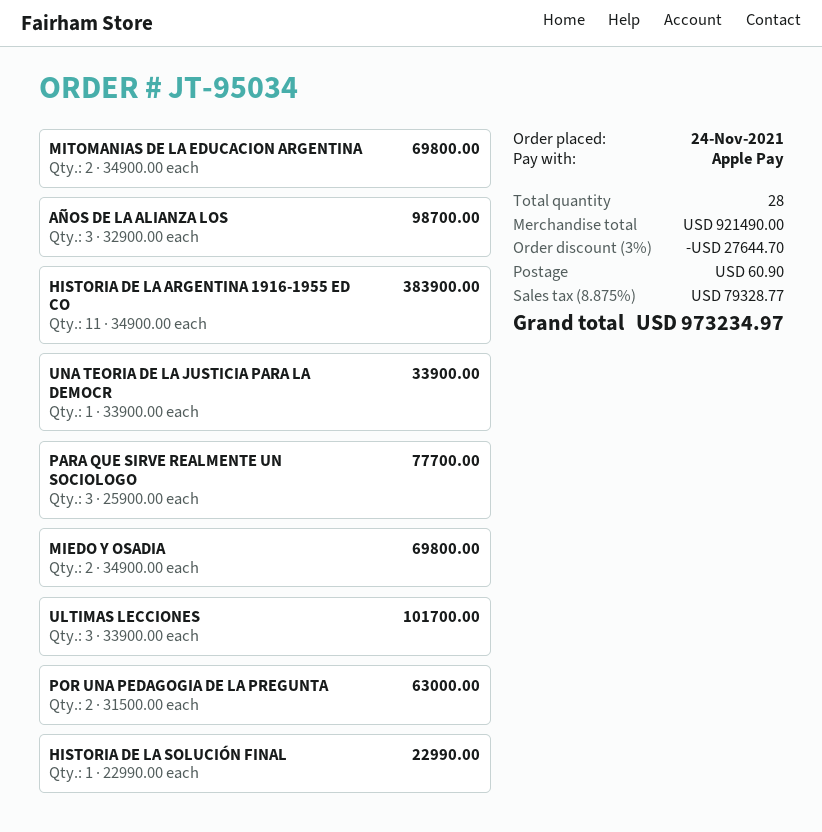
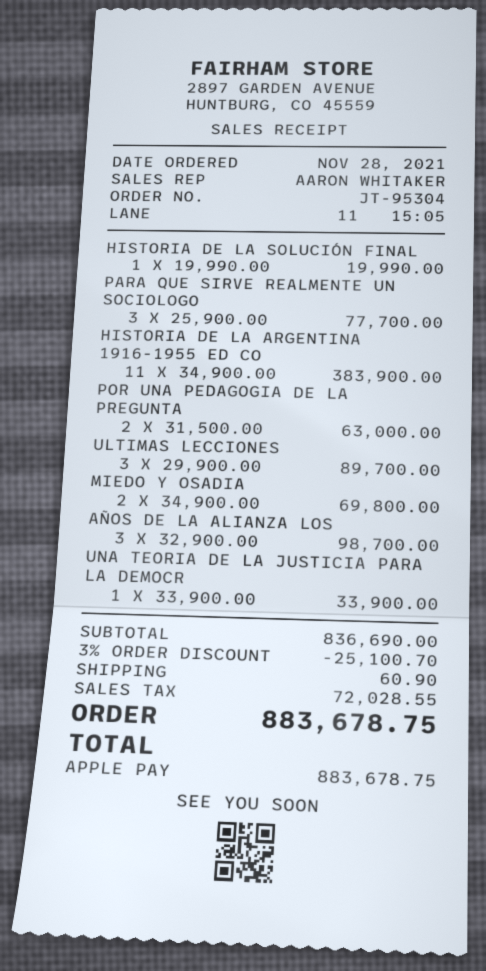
order number: JT-95034 -> JT-95304
order date: 2021-11-24 -> 2021-11-28
MITOMANIAS DE LA EDUCACION ARGENTINA: 2 x 34900.00 = 69800.00 -> none
ULTIMAS LECCIONES: 3 x 33900.00 = 101700.00 -> 3 x 29900.00 = 89700.00
HISTORIA DE LA SOLUCIÓN FINAL: 1 x 22990.00 = 22990.00 -> 1 x 19990.00 = 19990.00
subtotal: 921490.00 -> 836690.00
discount: 3% = 27644.70 -> 3% = 25100.70
tax: 79328.77 -> 72028.55
total: 973234.97 -> 883678.75

